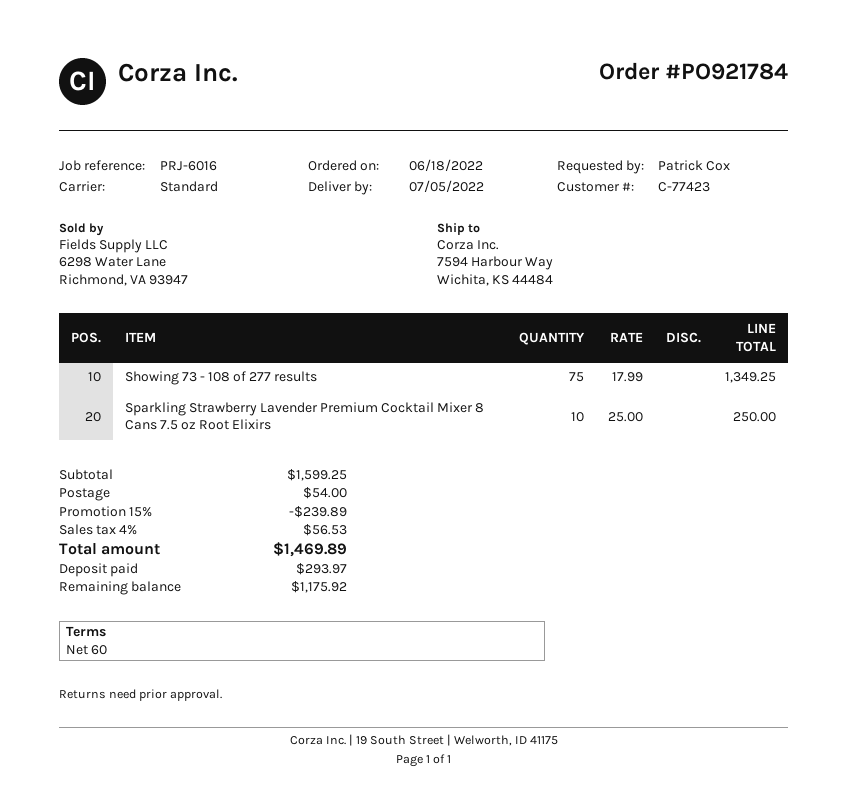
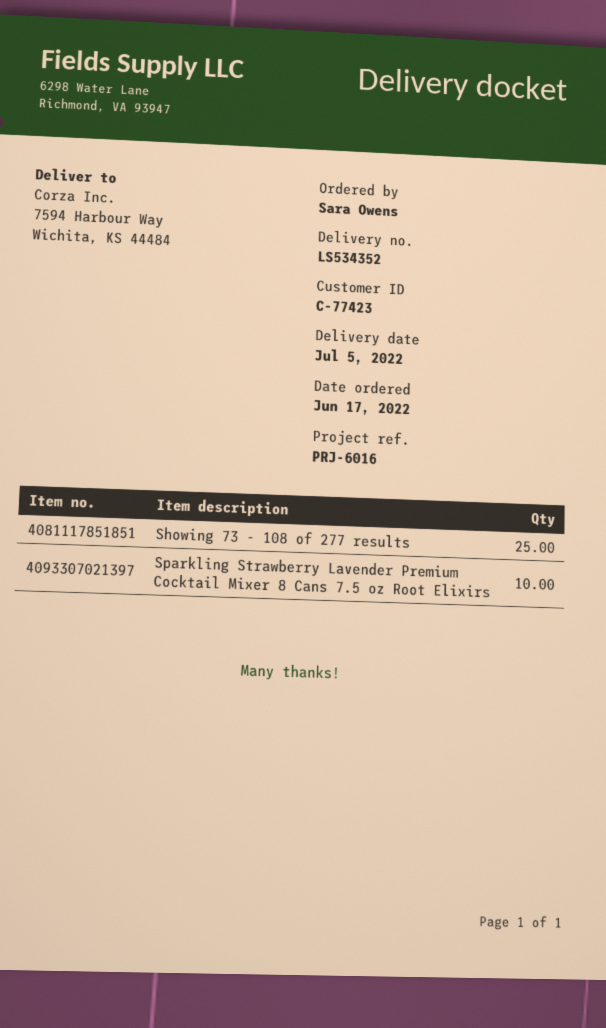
order date: 2022-06-18 -> 2022-06-17
ordered by: Patrick Cox -> Sara Owens
Showing 73 - 108 of 277 results: 75 -> 25

